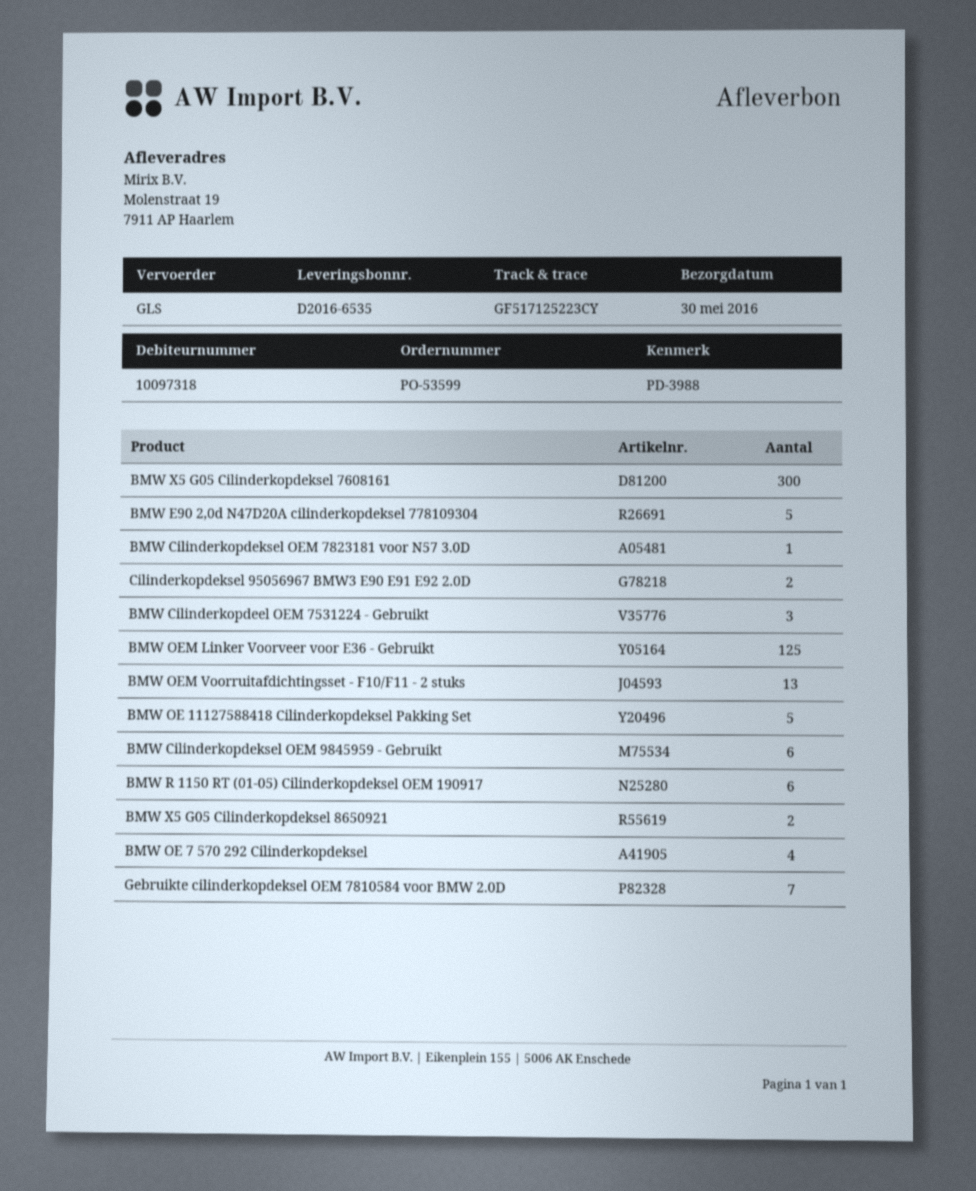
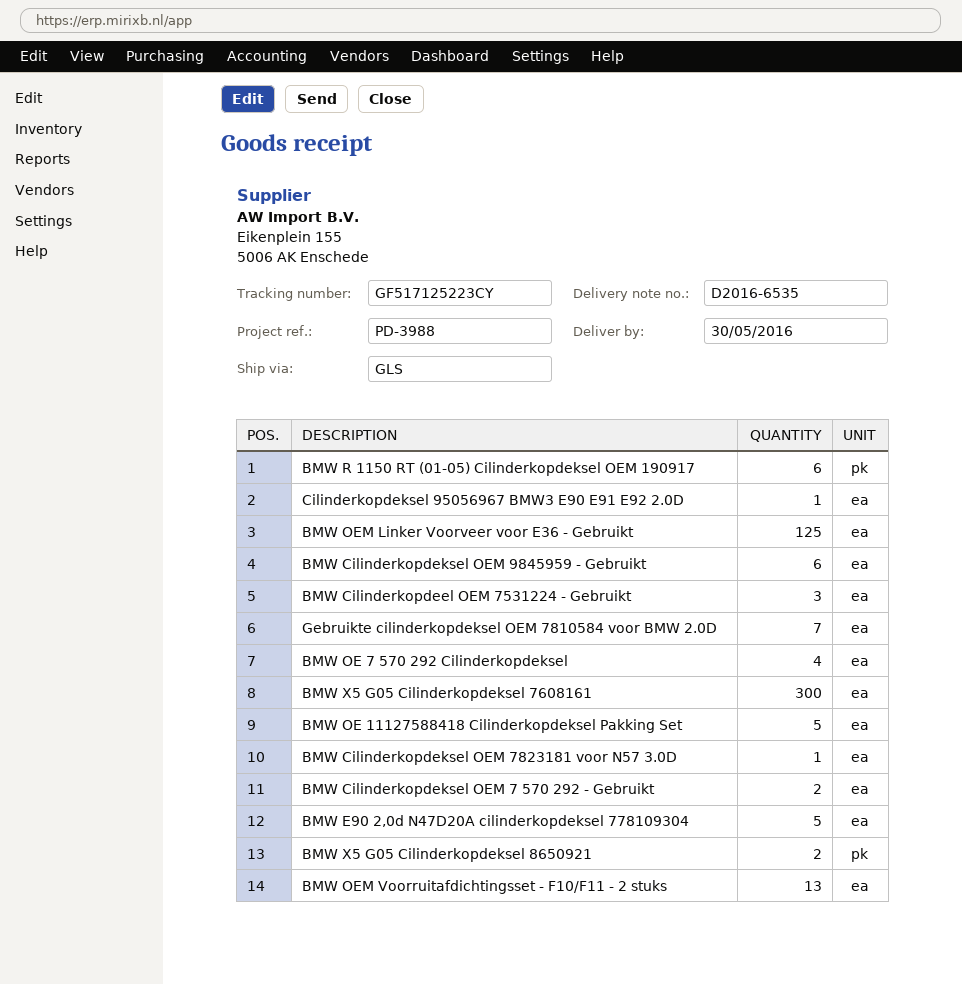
Cilinderkopdeksel 95056967 BMW3 E90 E91 E92 2.0D: 2 -> 1
BMW Cilinderkopdeksel OEM 7 570 292 - Gebruikt: none -> 2

